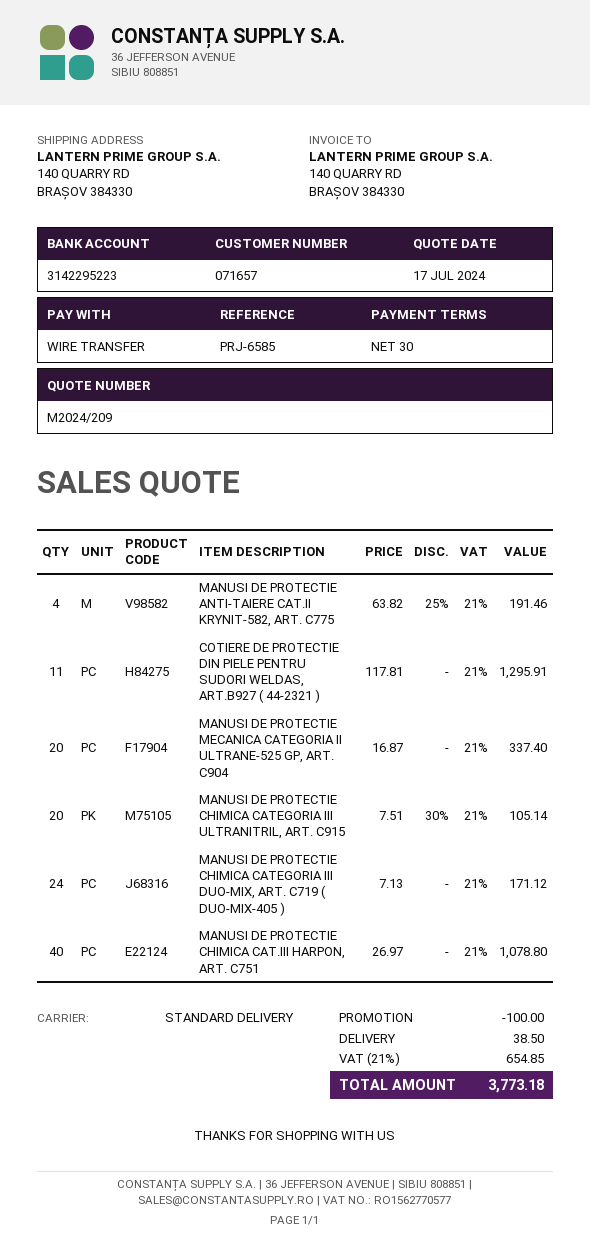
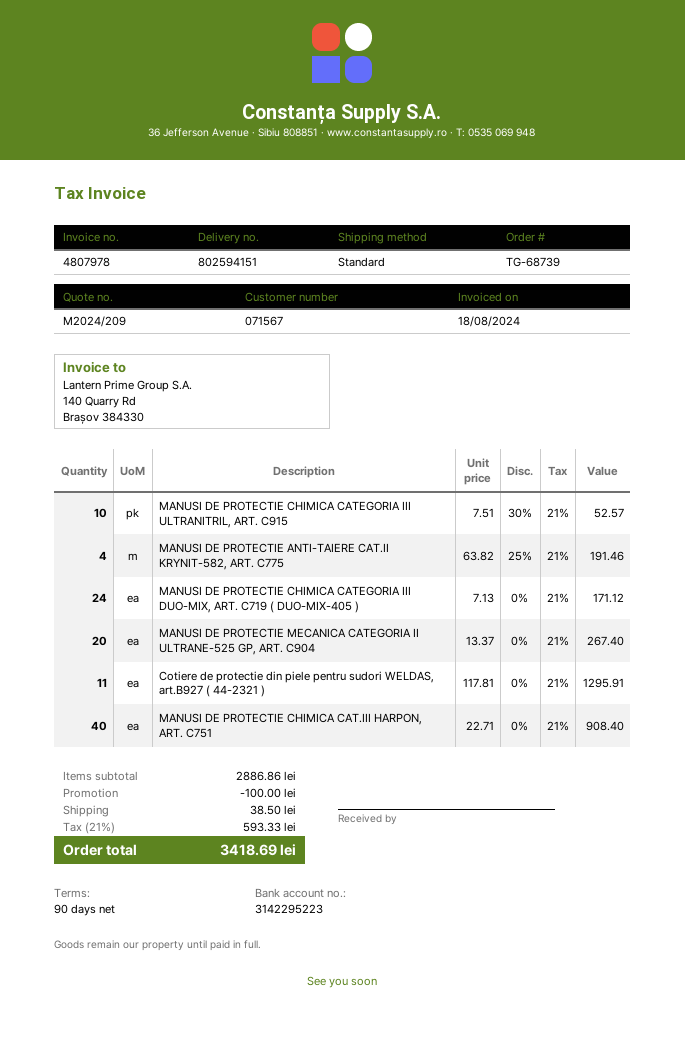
payment terms: 30 days -> 90 days
customer number: 071657 -> 071567
MANUSI DE PROTECTIE MECANICA CATEGORIA II ULTRANE-525 GP, ART. C904: 20 x 16.87 = 337.40 -> 20 x 13.37 = 267.40
MANUSI DE PROTECTIE CHIMICA CATEGORIA III ULTRANITRIL, ART. C915: 20 x 7.51 - 30% = 105.14 -> 10 x 7.51 - 30% = 52.57
MANUSI DE PROTECTIE CHIMICA CAT.III HARPON, ART. C751: 40 x 26.97 = 1078.80 -> 40 x 22.71 = 908.40
tax: 21% = 654.85 -> 21% = 593.33
total: 3773.18 -> 3418.69

